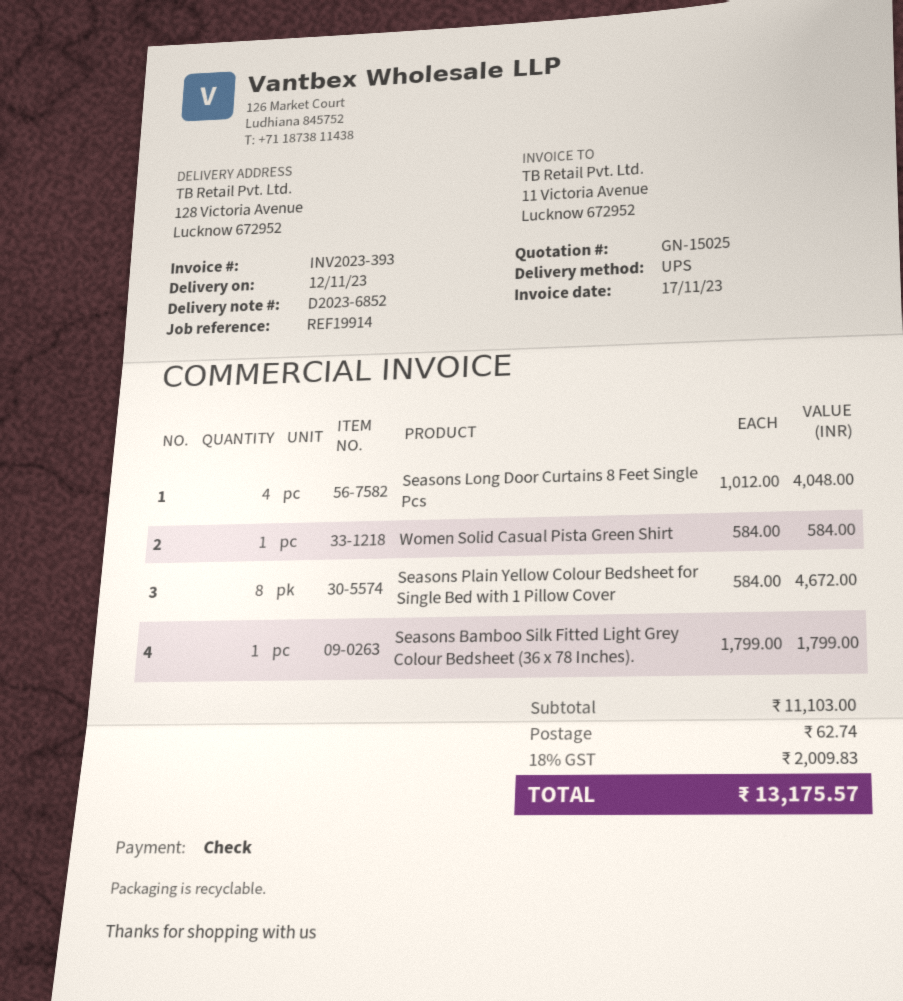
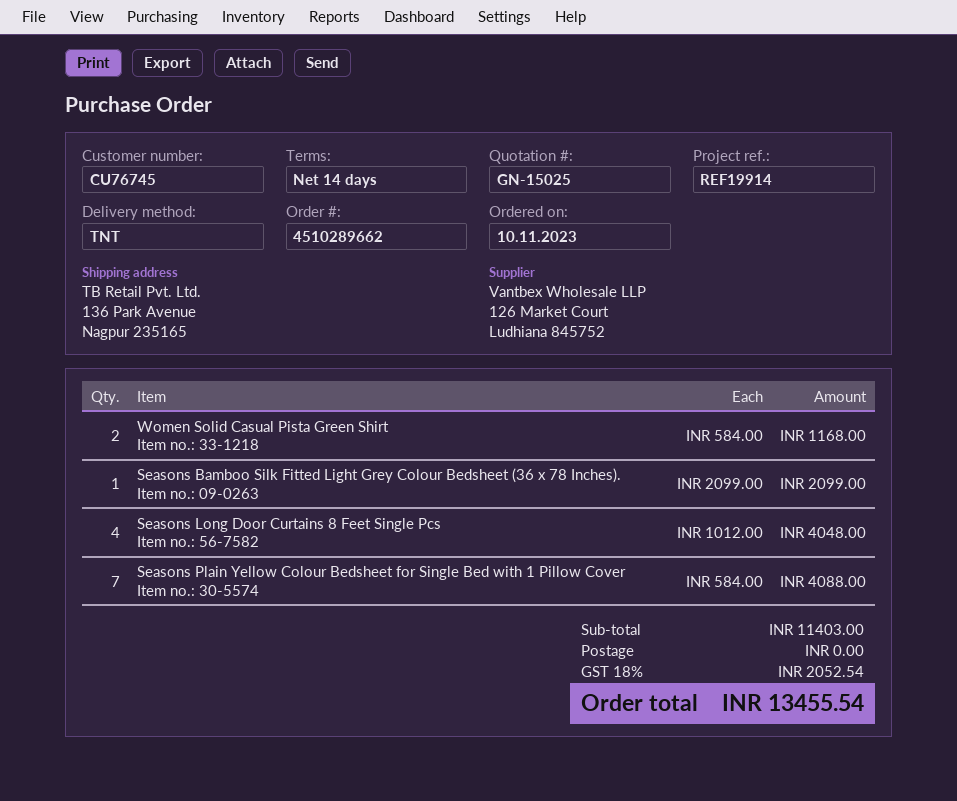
shipping method: UPS -> TNT
ship to: 128 Victoria Avenue, Lucknow 672952 -> 136 Park Avenue, Nagpur 235165
Women Solid Casual Pista Green Shirt: 1 x 584.00 = 584.00 -> 2 x 584.00 = 1168.00
Seasons Plain Yellow Colour Bedsheet for Single Bed with 1 Pillow Cover: 8 x 584.00 = 4672.00 -> 7 x 584.00 = 4088.00
Seasons Bamboo Silk Fitted Light Grey Colour Bedsheet (36 x 78 Inches).: 1 x 1799.00 = 1799.00 -> 1 x 2099.00 = 2099.00
subtotal: 11103.00 -> 11403.00
shipping: 62.74 -> 0.00
tax: 18% = 2009.83 -> 18% = 2052.54
total: 13175.57 -> 13455.54

